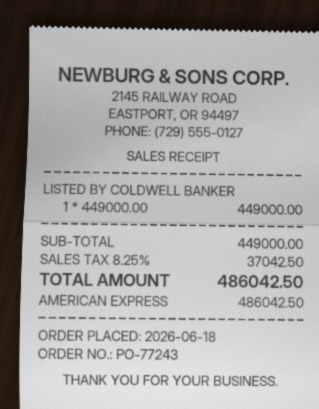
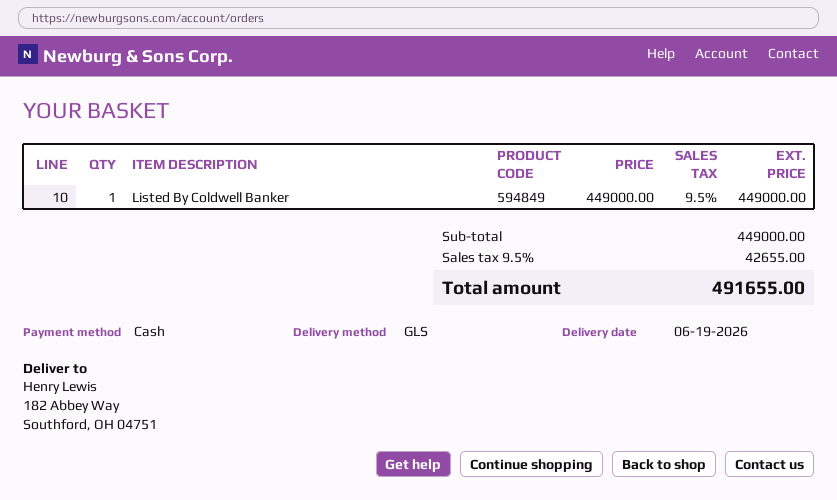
payment method: American Express -> cash
tax: 8.25% = 37042.50 -> 9.5% = 42655.00
total: 486042.50 -> 491655.00

